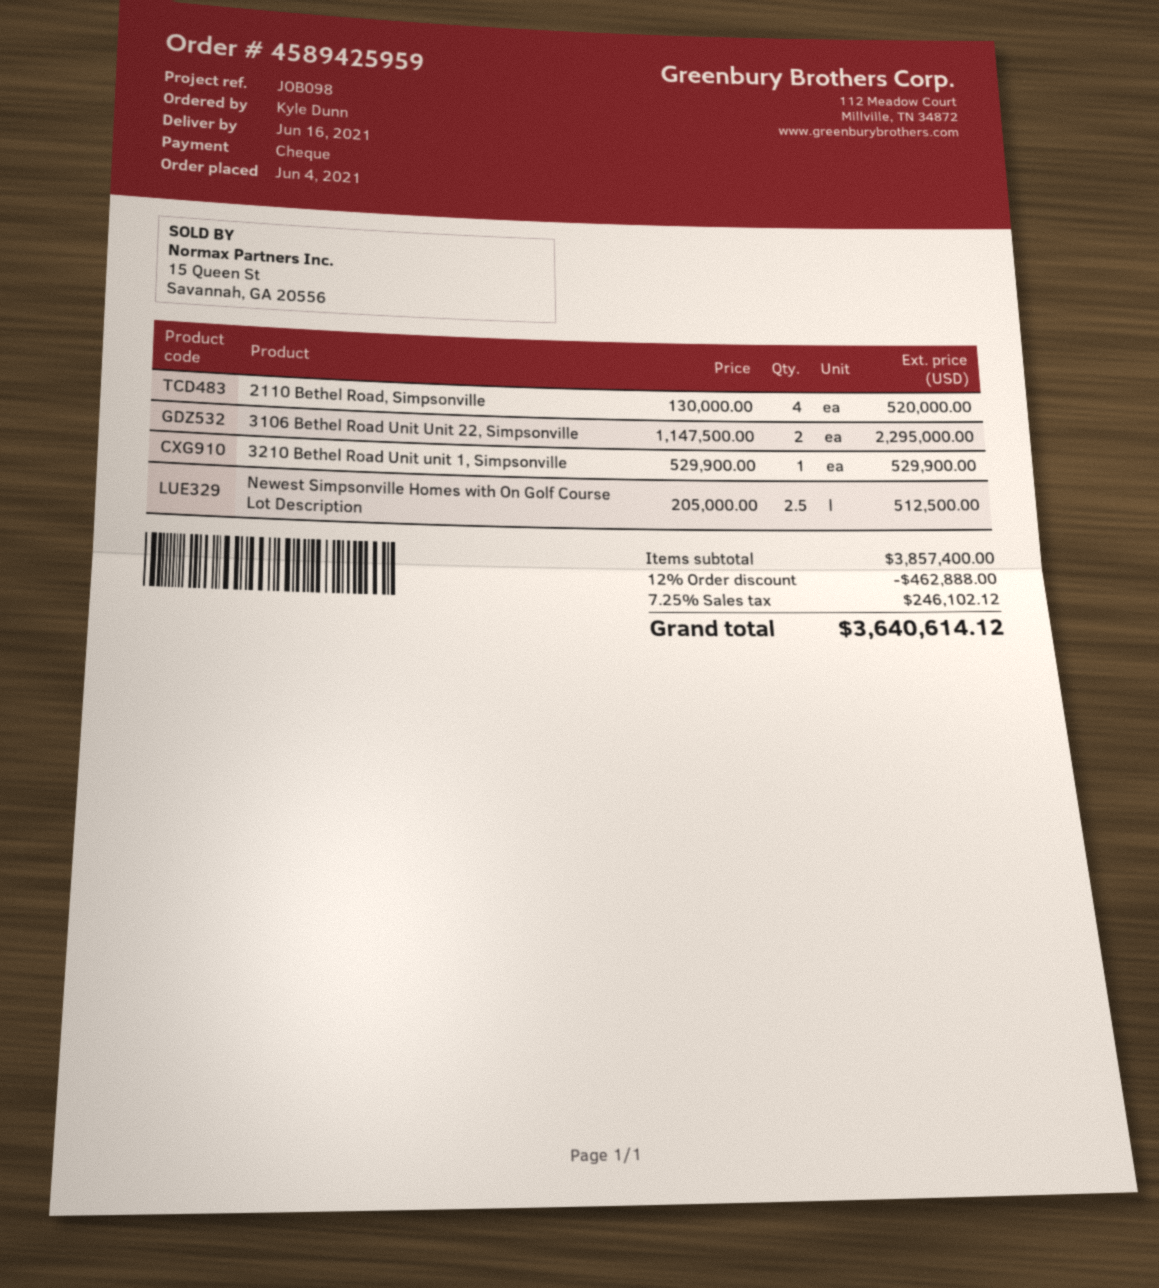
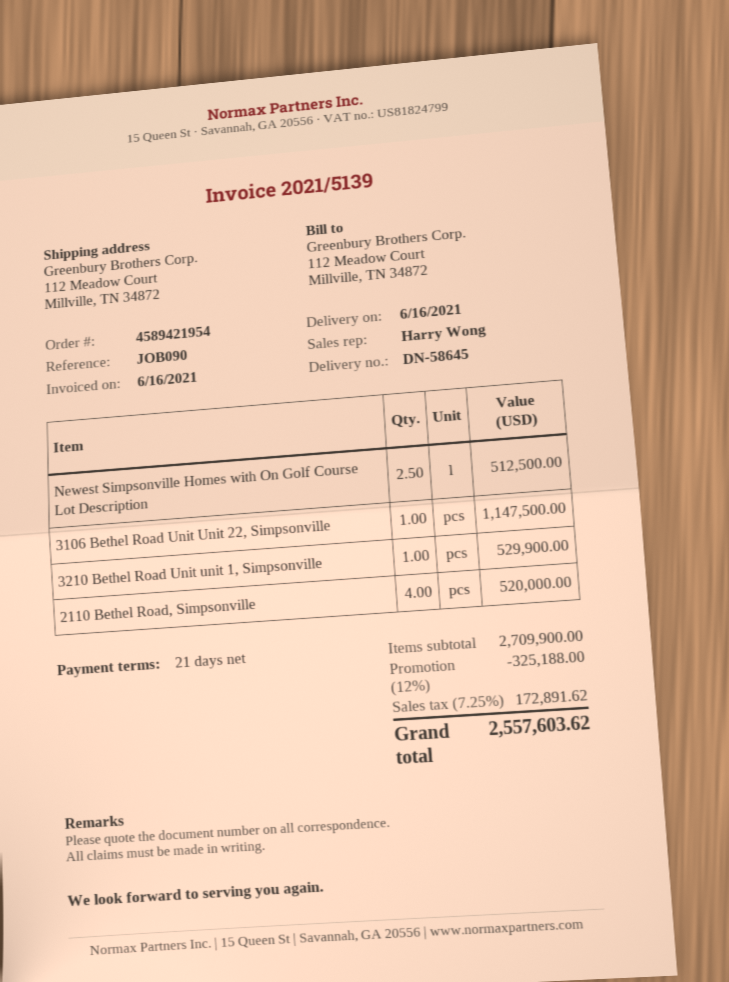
order number: 4589425959 -> 4589421954
reference: JOB098 -> JOB090
3106 Bethel Road Unit Unit 22, Simpsonville: 2 for 2295000.00 -> 1 for 1147500.00
subtotal: 3857400.00 -> 2709900.00
discount: 12% = 462888.00 -> 12% = 325188.00
tax: 7.25% = 246102.12 -> 7.25% = 172891.62
total: 3640614.12 -> 2557603.62

